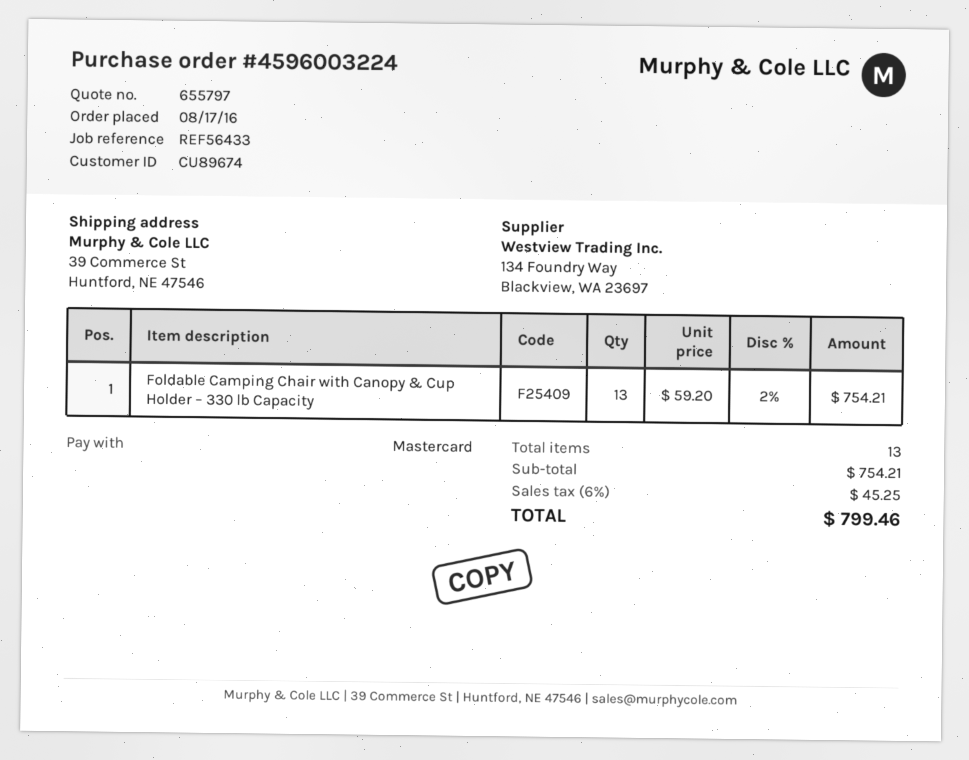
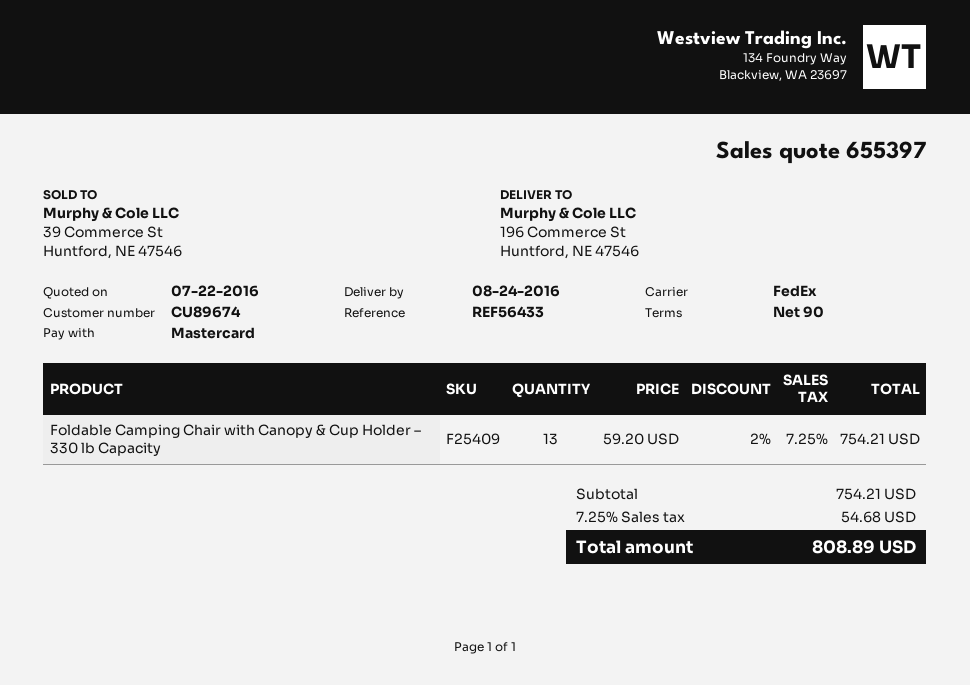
quote number: 655797 -> 655397
ship to: 39 Commerce St, Huntford, NE 47546 -> 196 Commerce St, Huntford, NE 47546
tax: 6% = 45.25 -> 7.25% = 54.68
total: 799.46 -> 808.89

